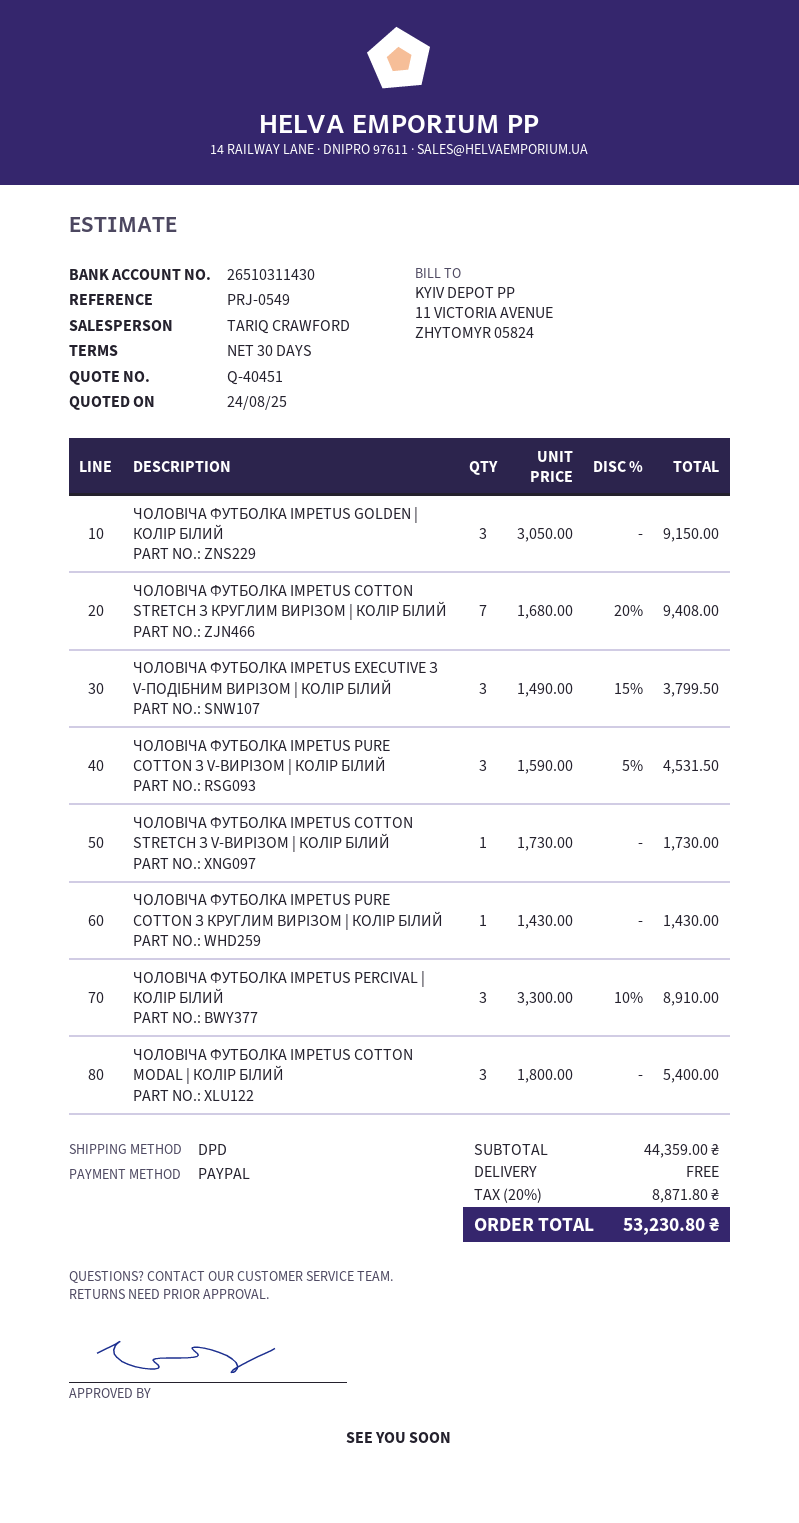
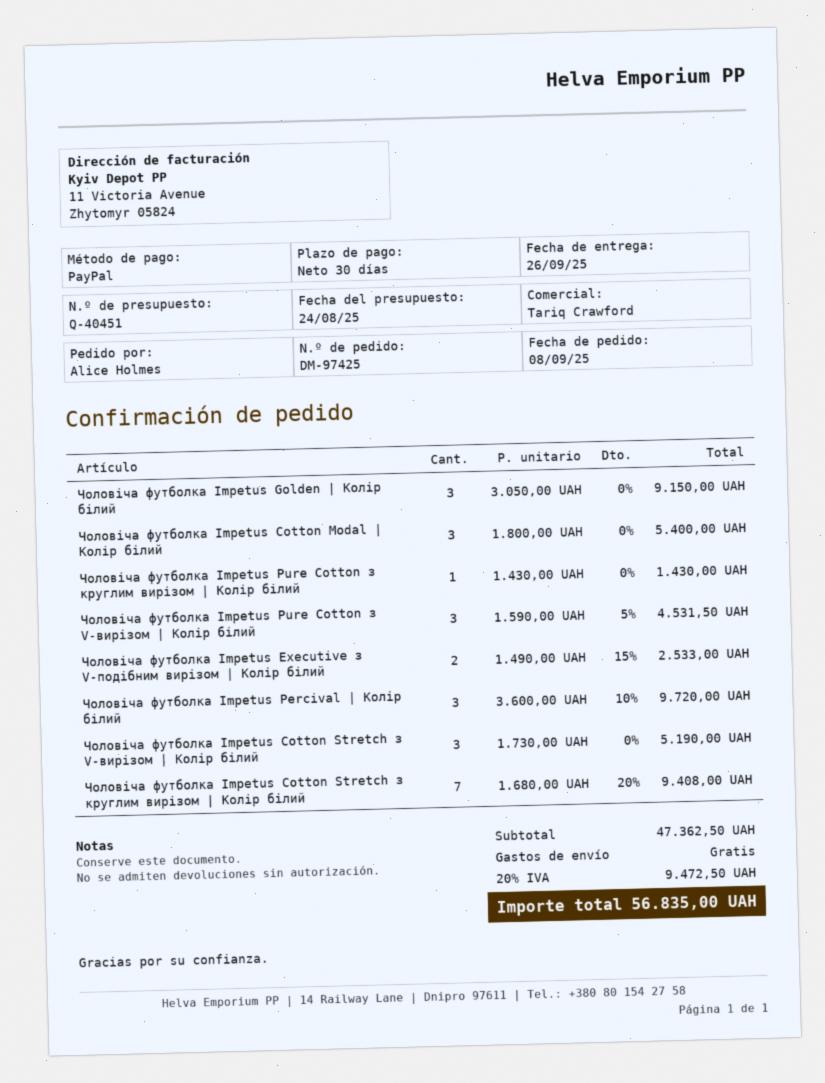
ЧОЛОВІЧА ФУТБОЛКА IMPETUS EXECUTIVE З V-ПОДІБНИМ ВИРІЗОМ | КОЛІР БІЛИЙ: 3 x 1490.00 - 15% = 3799.50 -> 2 x 1490.00 - 15% = 2533.00
ЧОЛОВІЧА ФУТБОЛКА IMPETUS COTTON STRETCH З V-ВИРІЗОМ | КОЛІР БІЛИЙ: 1 x 1730.00 = 1730.00 -> 3 x 1730.00 = 5190.00
ЧОЛОВІЧА ФУТБОЛКА IMPETUS PERCIVAL | КОЛІР БІЛИЙ: 3 x 3300.00 - 10% = 8910.00 -> 3 x 3600.00 - 10% = 9720.00
subtotal: 44359.00 -> 47362.50
tax: 20% = 8871.80 -> 20% = 9472.50
total: 53230.80 -> 56835.00

